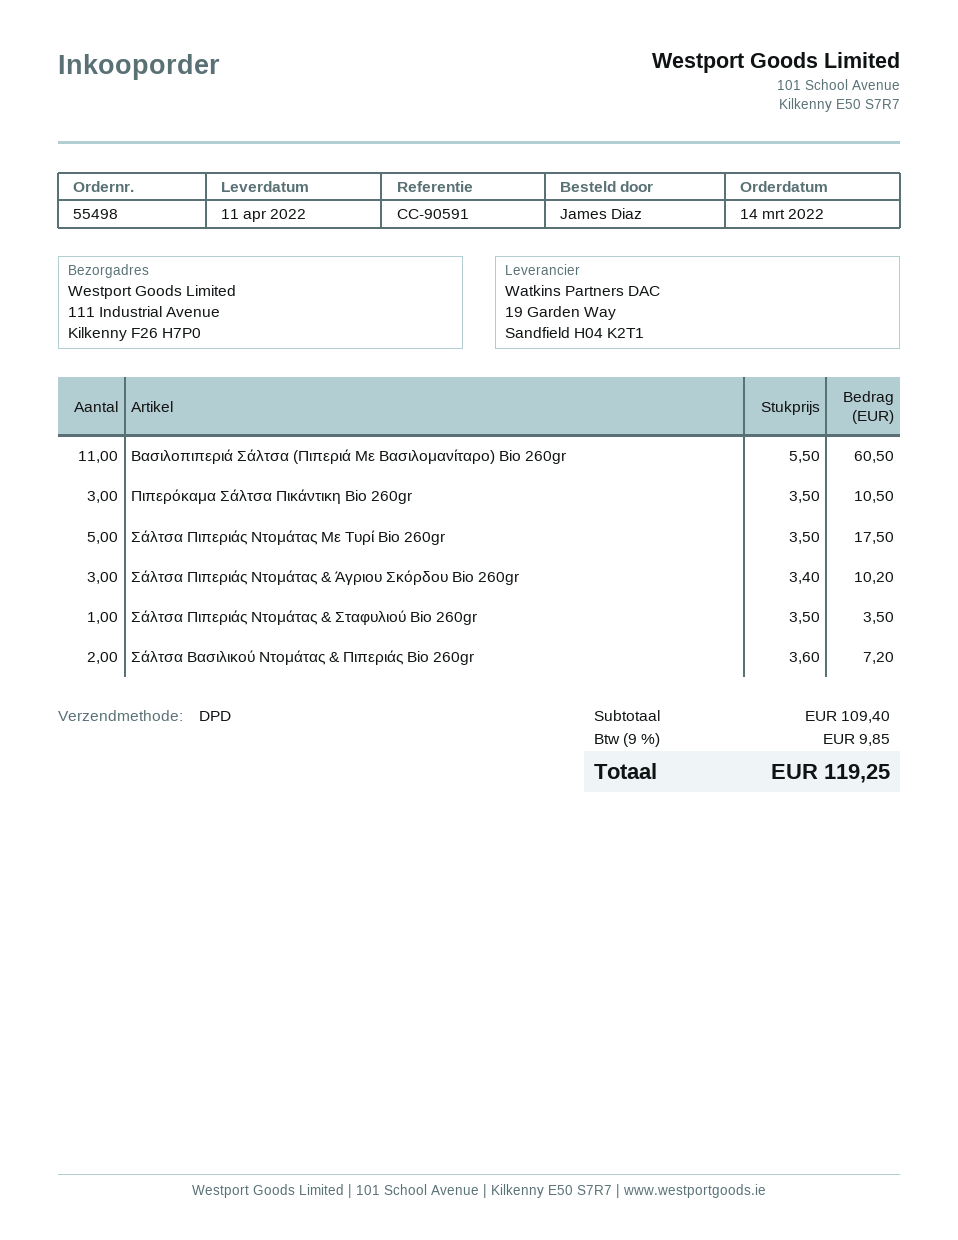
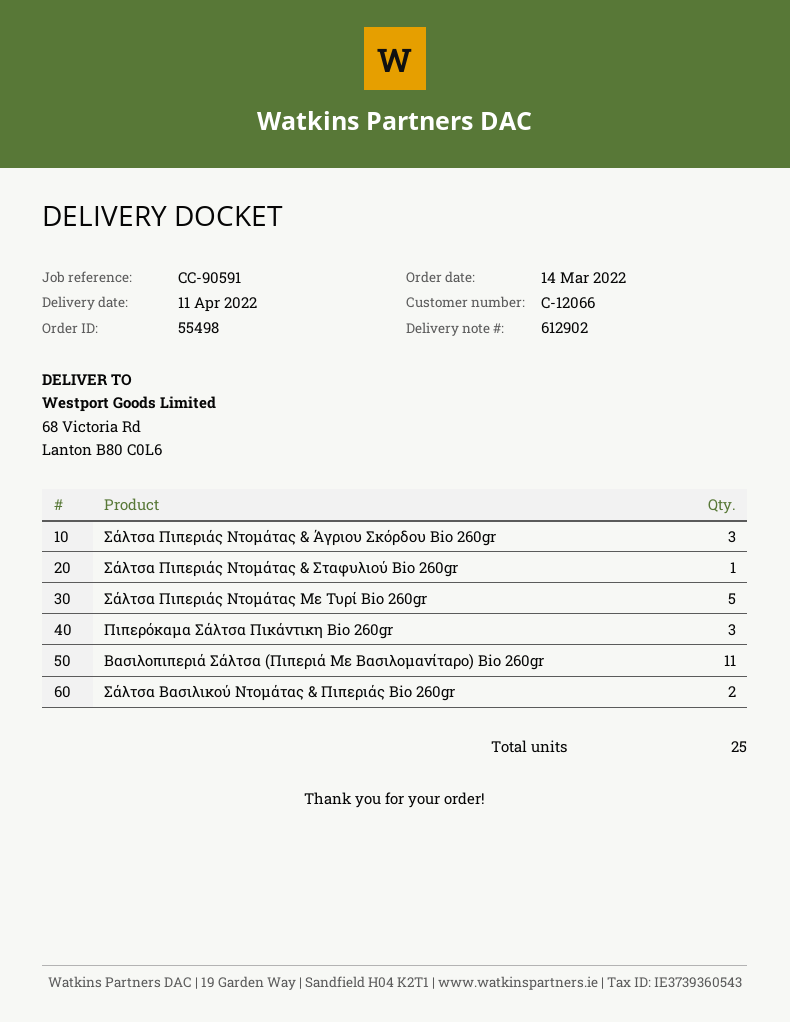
ship to: 111 Industrial Avenue, Kilkenny F26 H7P0 -> 68 Victoria Rd, Lanton B80 C0L6

